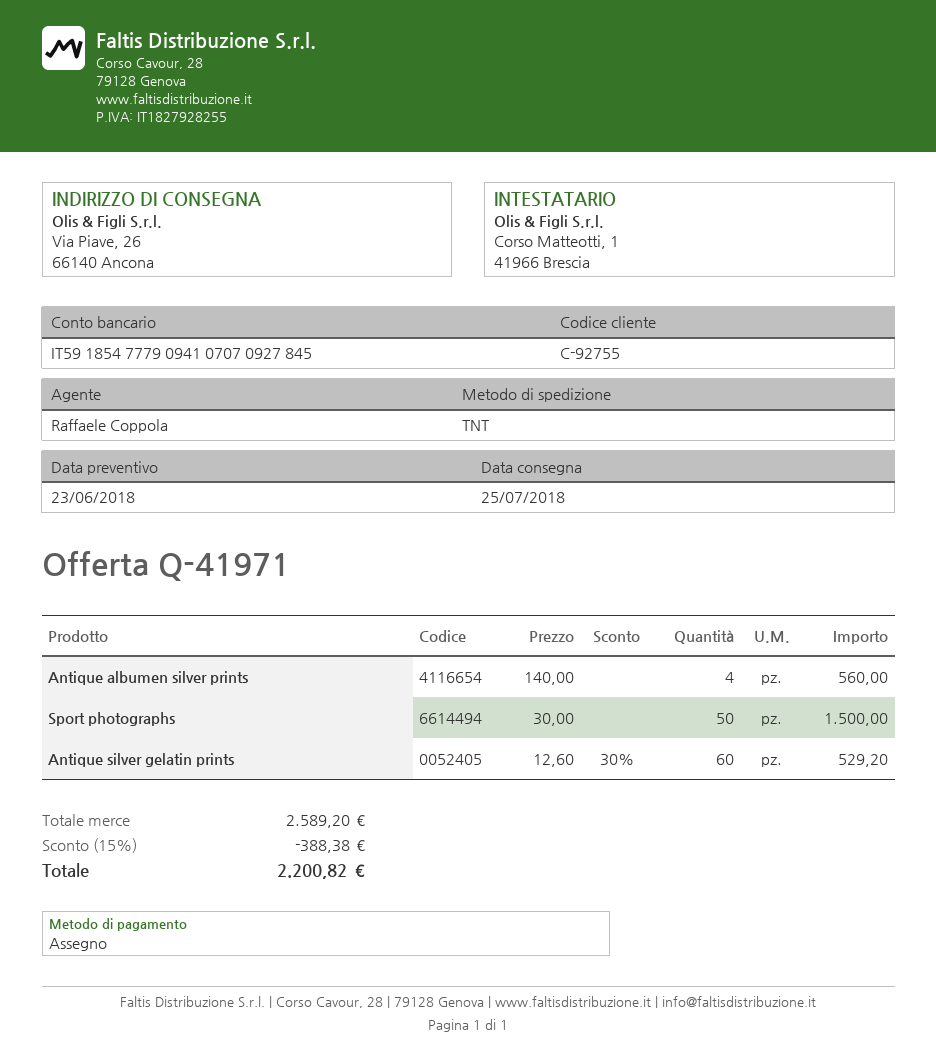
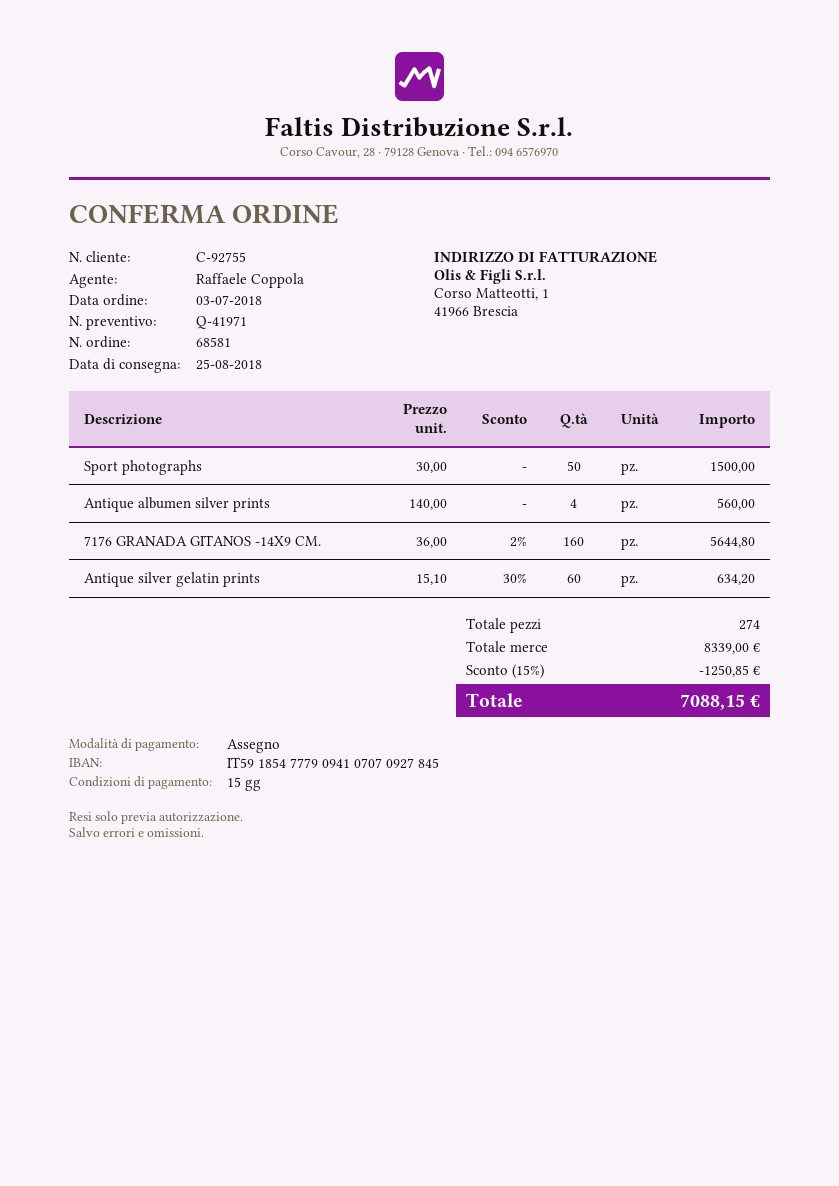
delivery date: 2018-07-25 -> 2018-08-25
Antique silver gelatin prints: 60 x 12.60 - 30% = 529.20 -> 60 x 15.10 - 30% = 634.20
7176 GRANADA GITANOS -14X9 CM.: none -> 160 x 36.00 - 2% = 5644.80
subtotal: 2589.20 -> 8339.00
discount: 15% = 388.38 -> 15% = 1250.85
total: 2200.82 -> 7088.15

